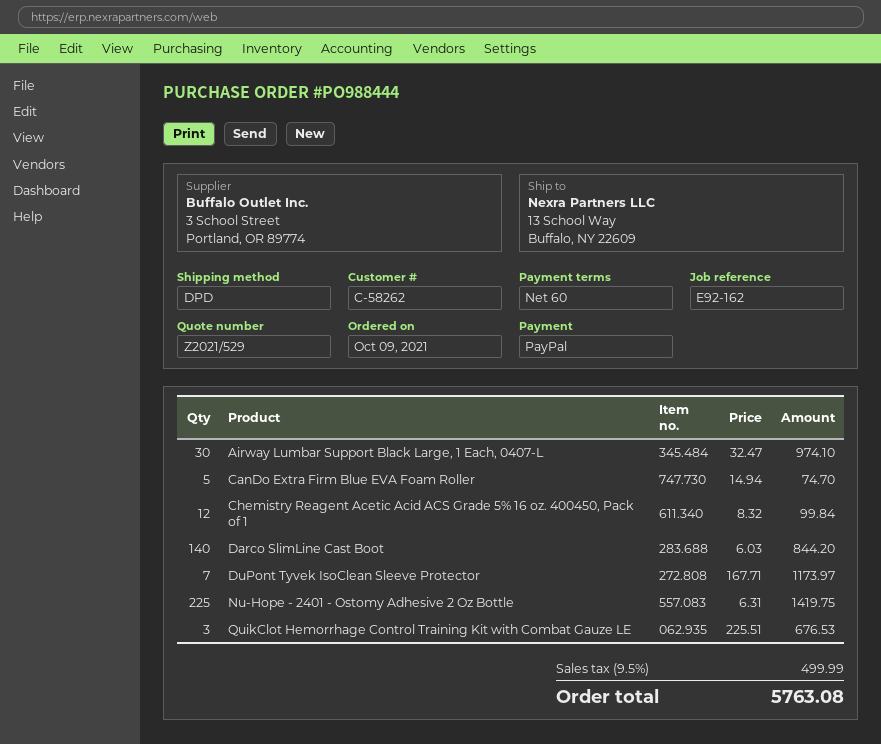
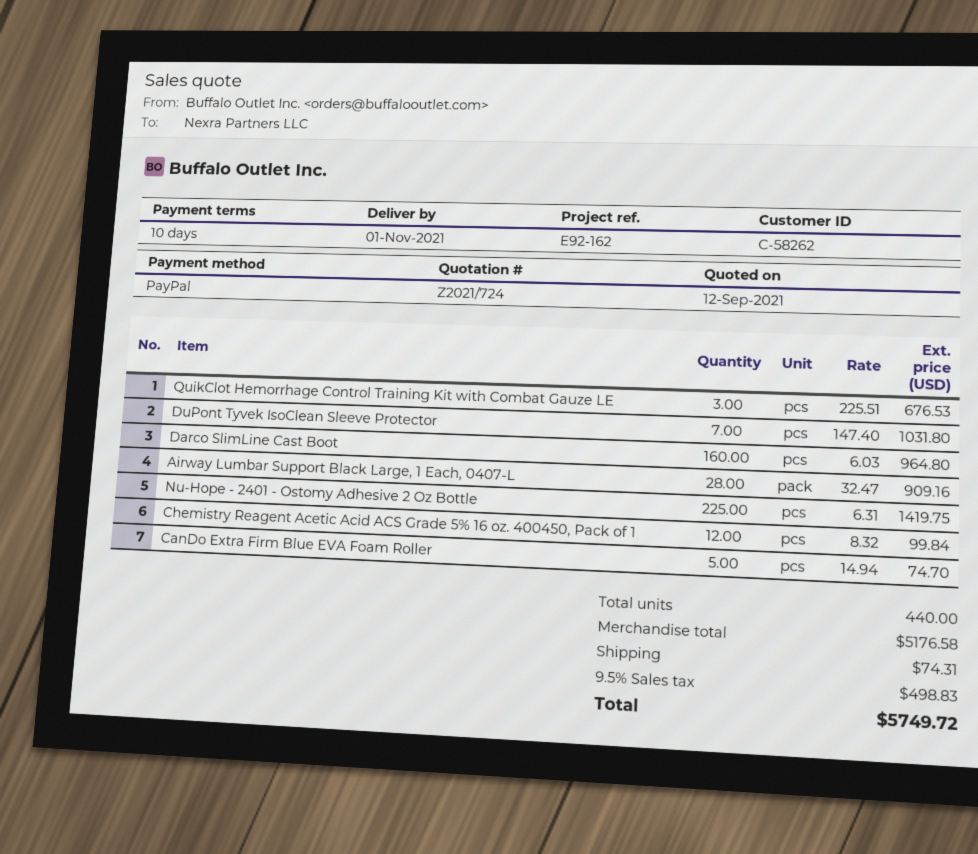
quote number: Z2021/529 -> Z2021/724
payment terms: 60 days -> 10 days
Airway Lumbar Support Black Large, 1 Each, 0407-L: 30 x 32.47 = 974.10 -> 28 x 32.47 = 909.16
Darco SlimLine Cast Boot: 140 x 6.03 = 844.20 -> 160 x 6.03 = 964.80
DuPont Tyvek IsoClean Sleeve Protector: 7 x 167.71 = 1173.97 -> 7 x 147.40 = 1031.80
shipping: none -> 74.31
tax: 9.5% = 499.99 -> 9.5% = 498.83
total: 5763.08 -> 5749.72

